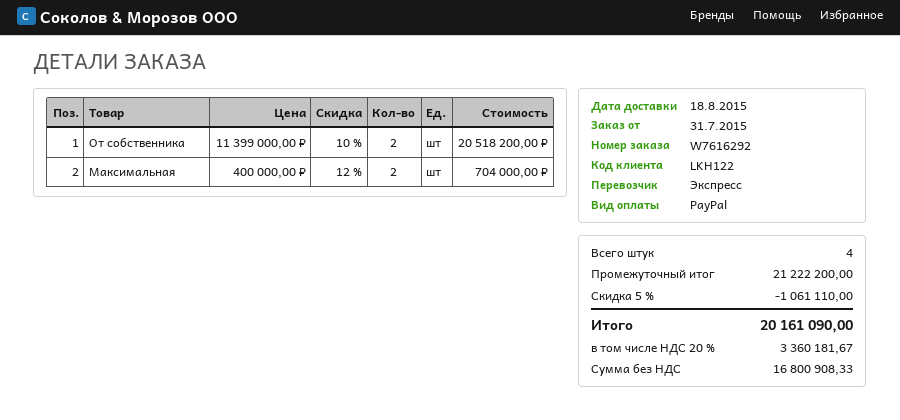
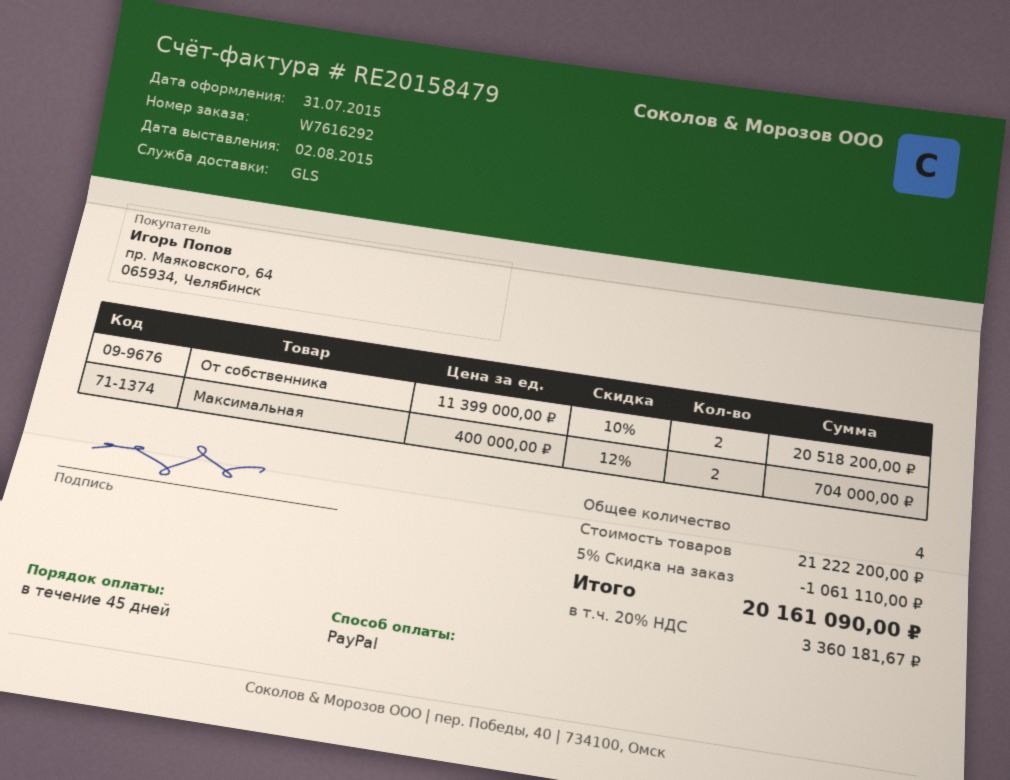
shipping method: express -> GLS

